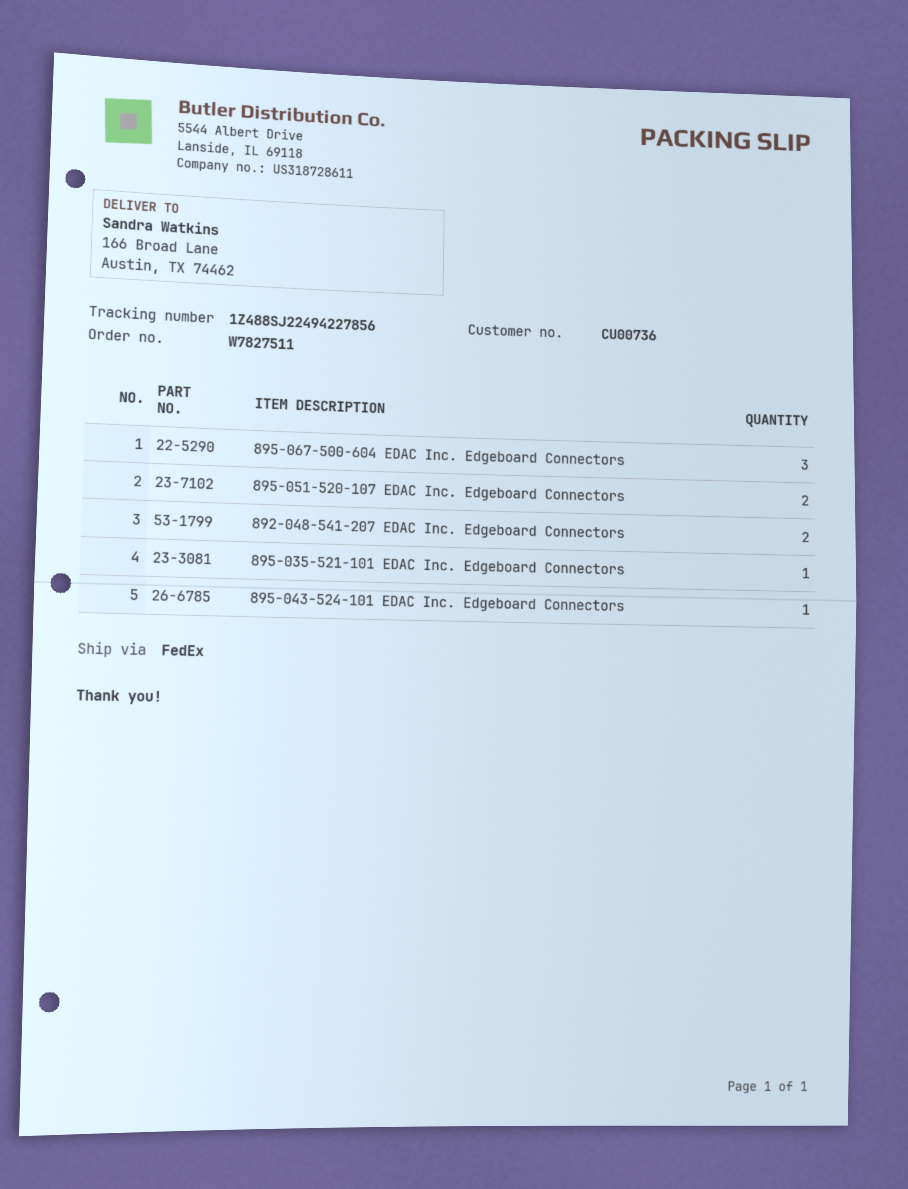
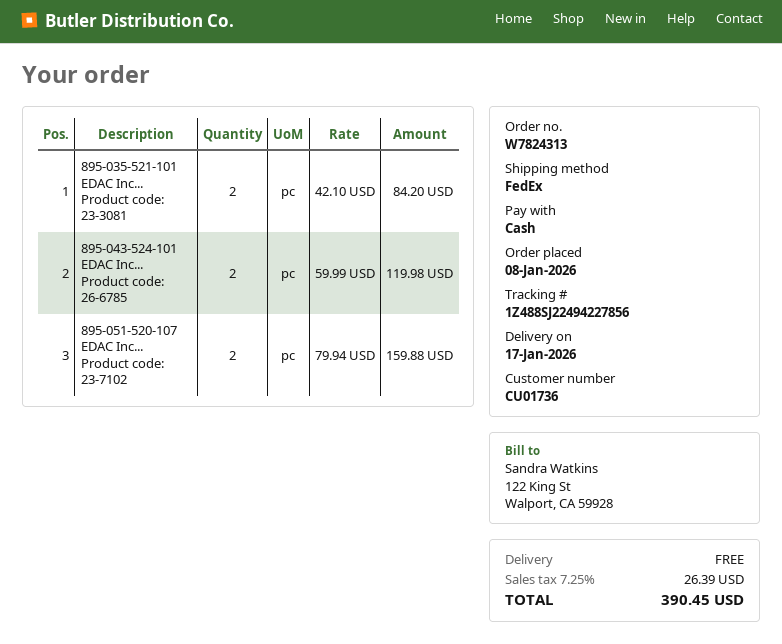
order number: W7827511 -> W7824313
customer number: CU00736 -> CU01736
895-067-500-604 EDAC Inc. Edgeboard Connectors: 3 -> none
892-048-541-207 EDAC Inc. Edgeboard Connectors: 2 -> none
895-035-521-101 EDAC Inc. Edgeboard Connectors: 1 -> 2
895-043-524-101 EDAC Inc. Edgeboard Connectors: 1 -> 2

